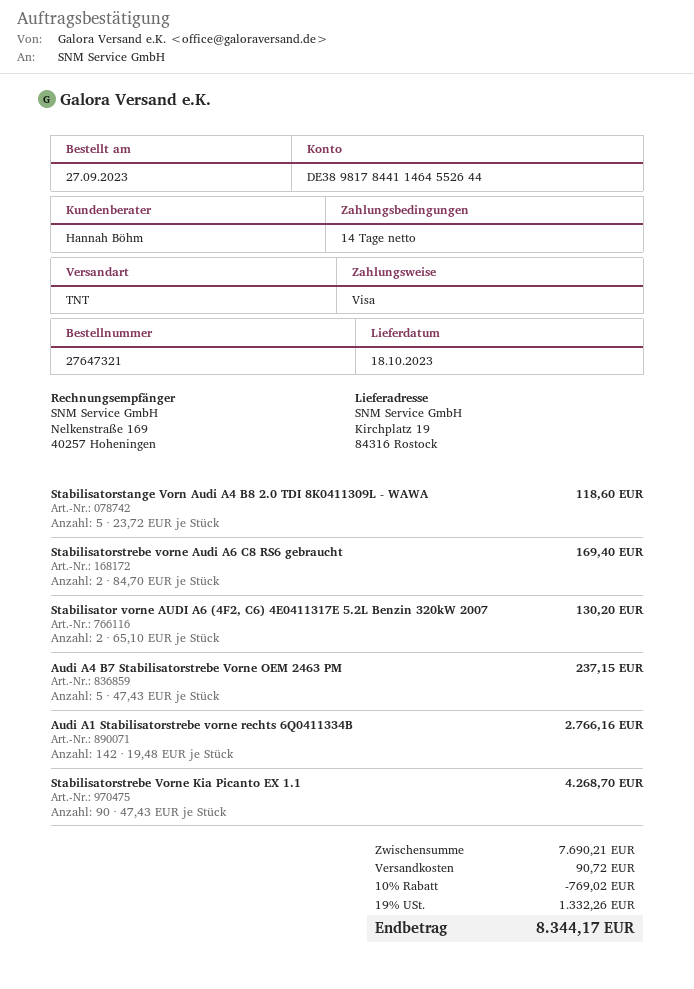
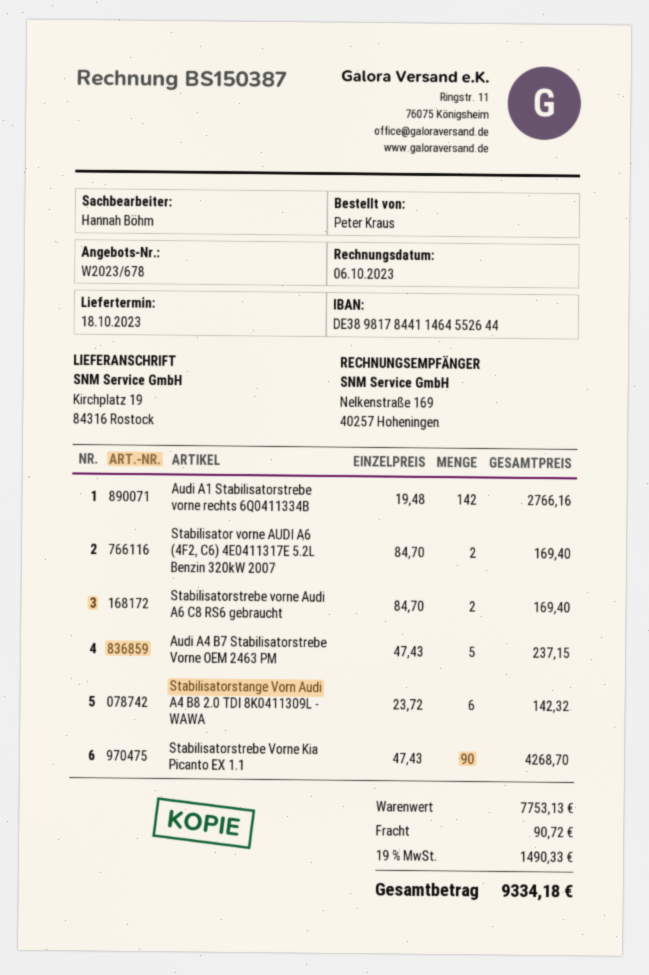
Stabilisatorstange Vorn Audi A4 B8 2.0 TDI 8K0411309L - WAWA: 5 x 23.72 = 118.60 -> 6 x 23.72 = 142.32
Stabilisator vorne AUDI A6 (4F2, C6) 4E0411317E 5.2L Benzin 320kW 2007: 2 x 65.10 = 130.20 -> 2 x 84.70 = 169.40
subtotal: 7690.21 -> 7753.13
discount: 10% = 769.02 -> none
tax: 19% = 1332.26 -> 19% = 1490.33
total: 8344.17 -> 9334.18

